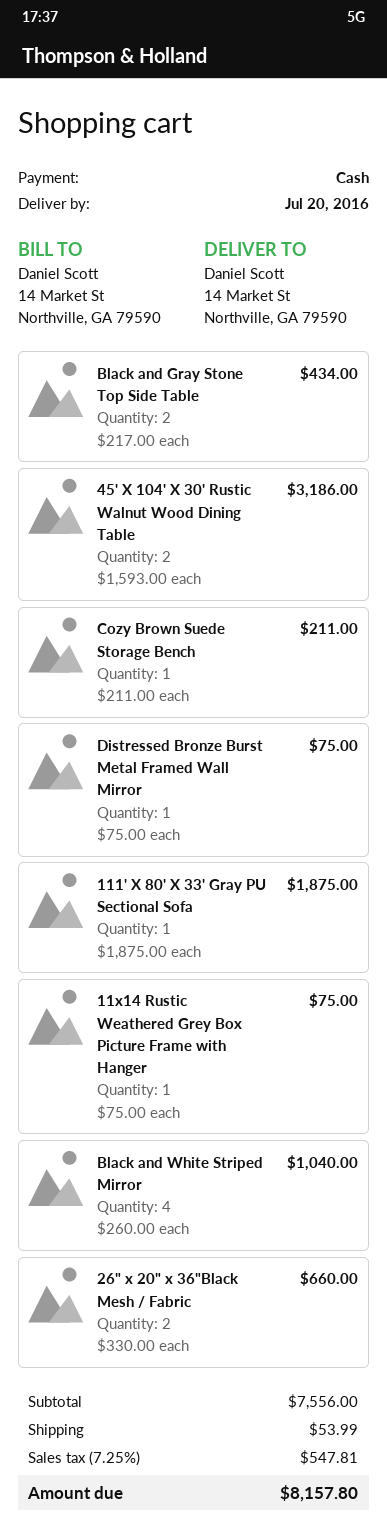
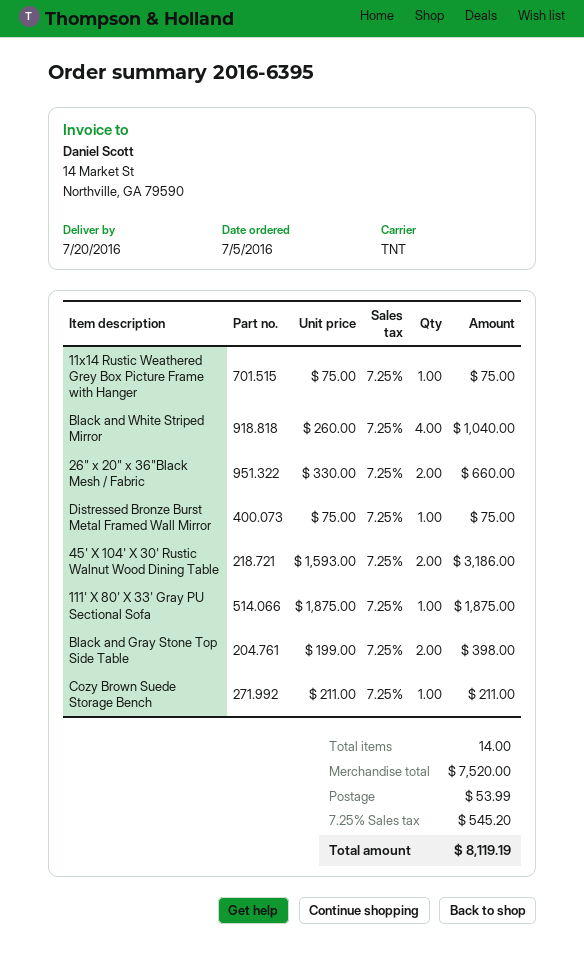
Black and Gray Stone Top Side Table: 2 x 217.00 = 434.00 -> 2 x 199.00 = 398.00
subtotal: 7556.00 -> 7520.00
tax: 7.25% = 547.81 -> 7.25% = 545.20
total: 8157.80 -> 8119.19

